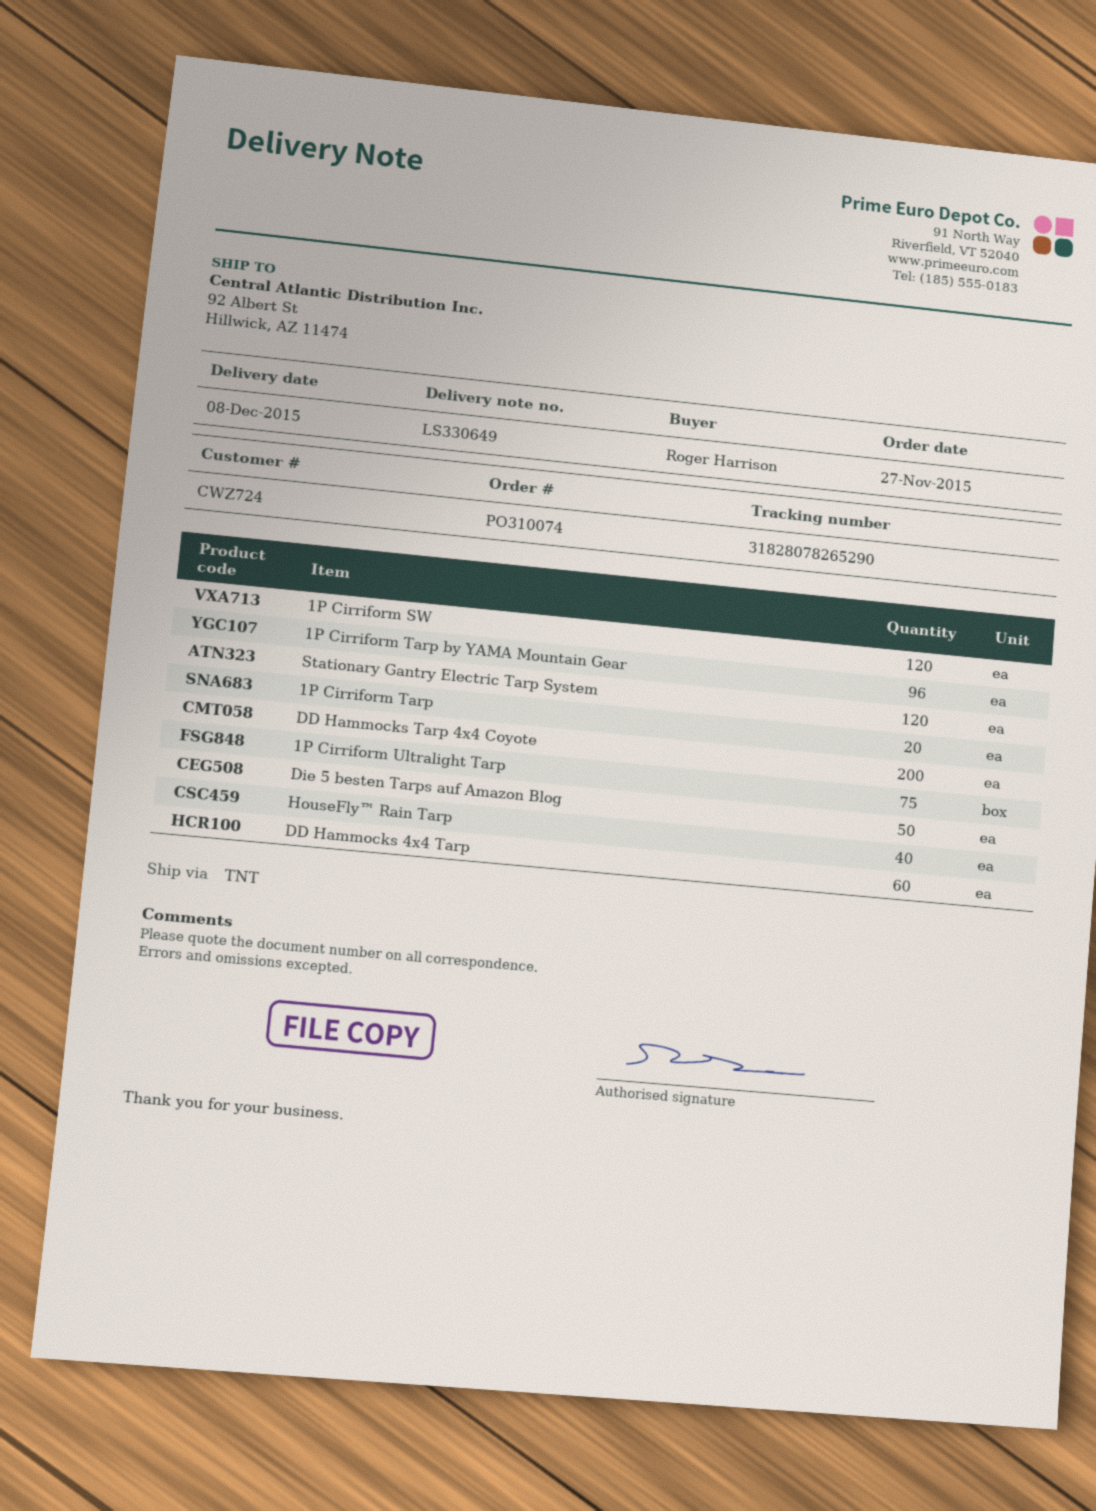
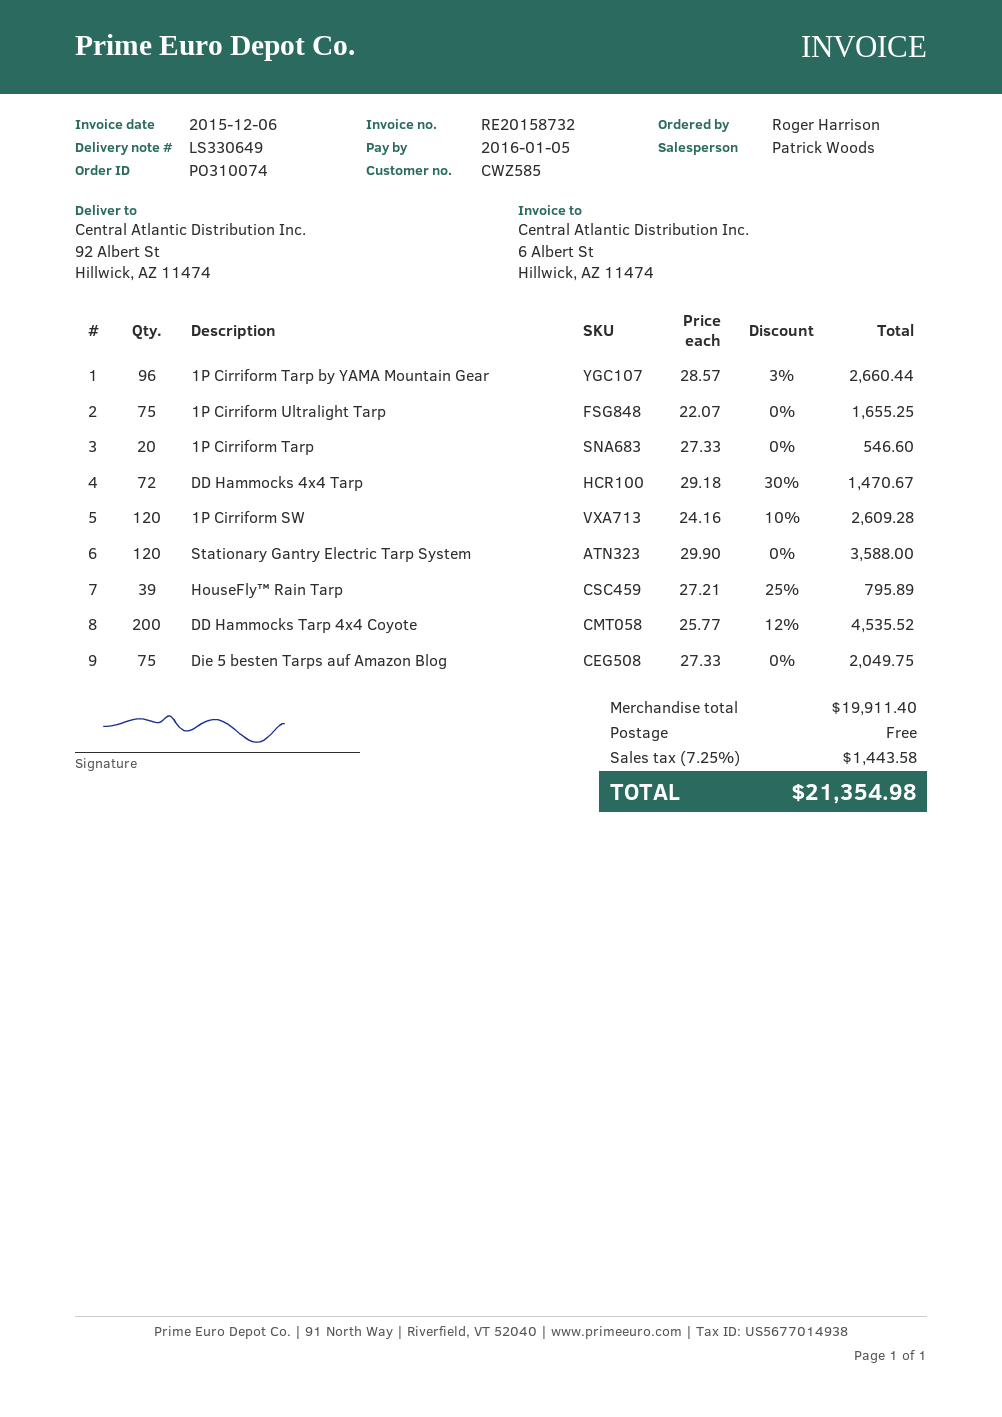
customer number: CWZ724 -> CWZ585
Die 5 besten Tarps auf Amazon Blog: 50 -> 75
HouseFly™ Rain Tarp: 40 -> 39
DD Hammocks 4x4 Tarp: 60 -> 72

